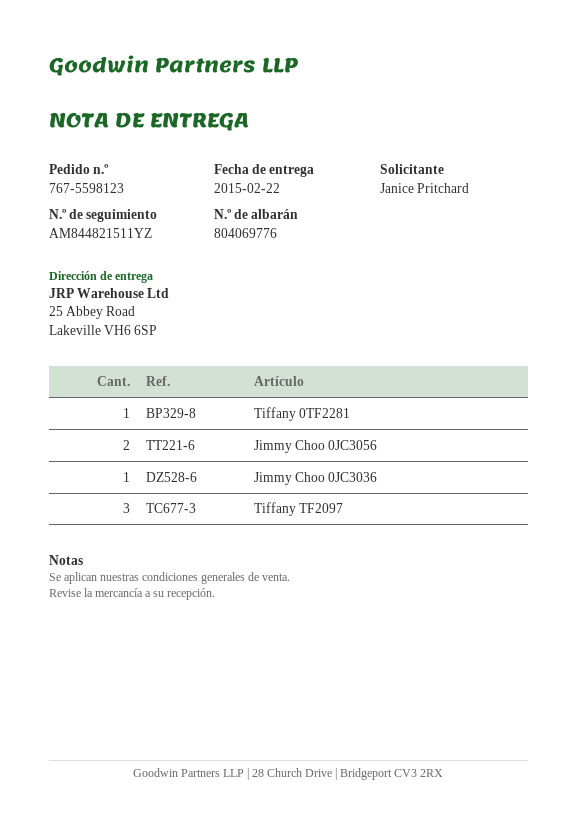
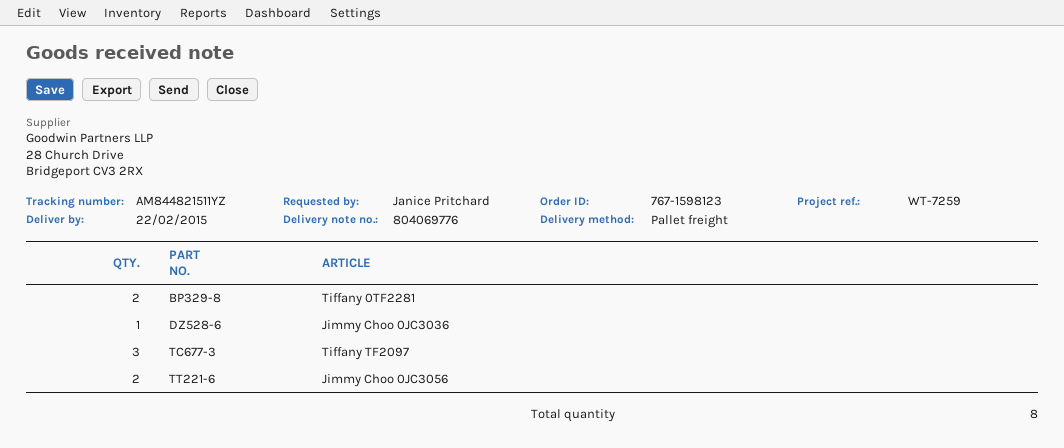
order number: 767-5598123 -> 767-1598123
Tiffany 0TF2281: 1 -> 2

